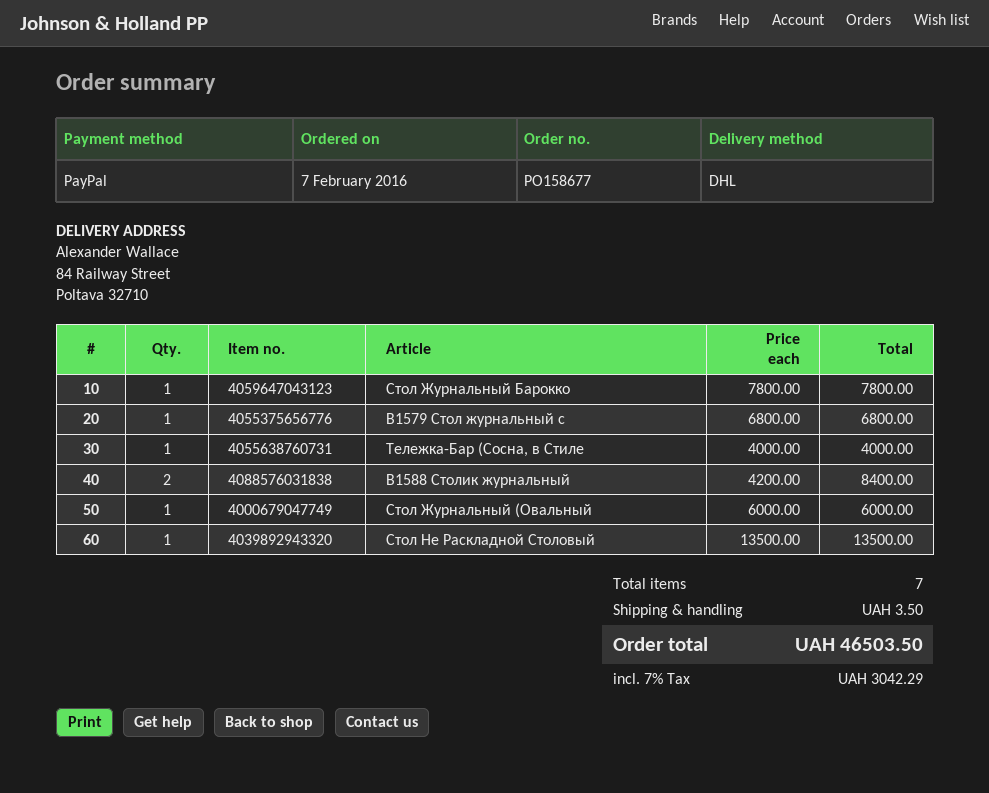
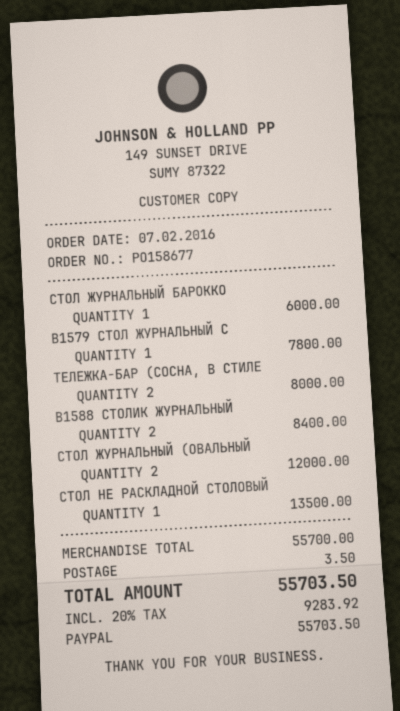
Стол Журнальный Барокко: 1 for 7800.00 -> 1 for 6000.00
В1579 Стол журнальный с: 1 for 6800.00 -> 1 for 7800.00
Тележка-Бар (Сосна, в Стиле: 1 for 4000.00 -> 2 for 8000.00
Стол Журнальный (Овальный: 1 for 6000.00 -> 2 for 12000.00
tax: 7% = 3042.29 -> 20% = 9283.92
total: 46503.50 -> 55703.50

